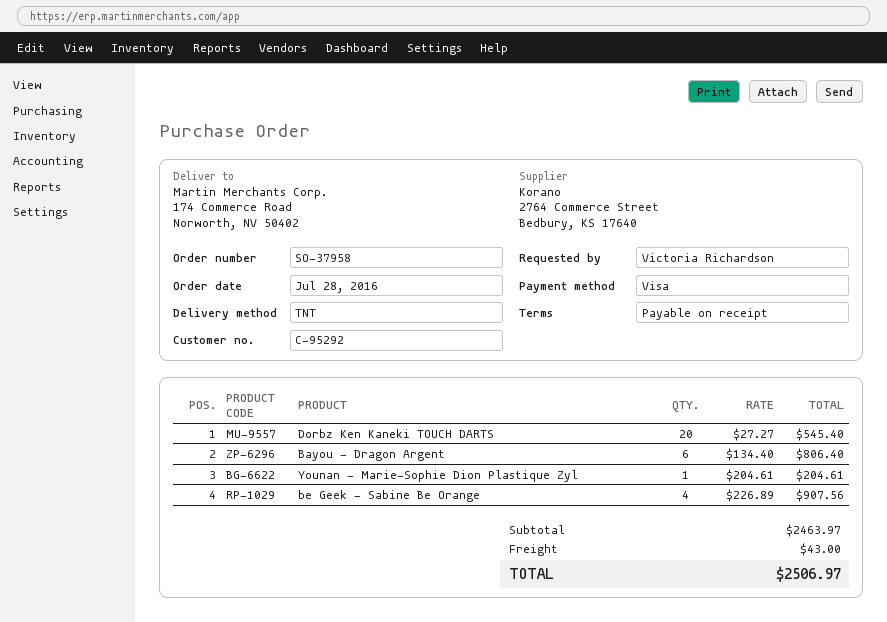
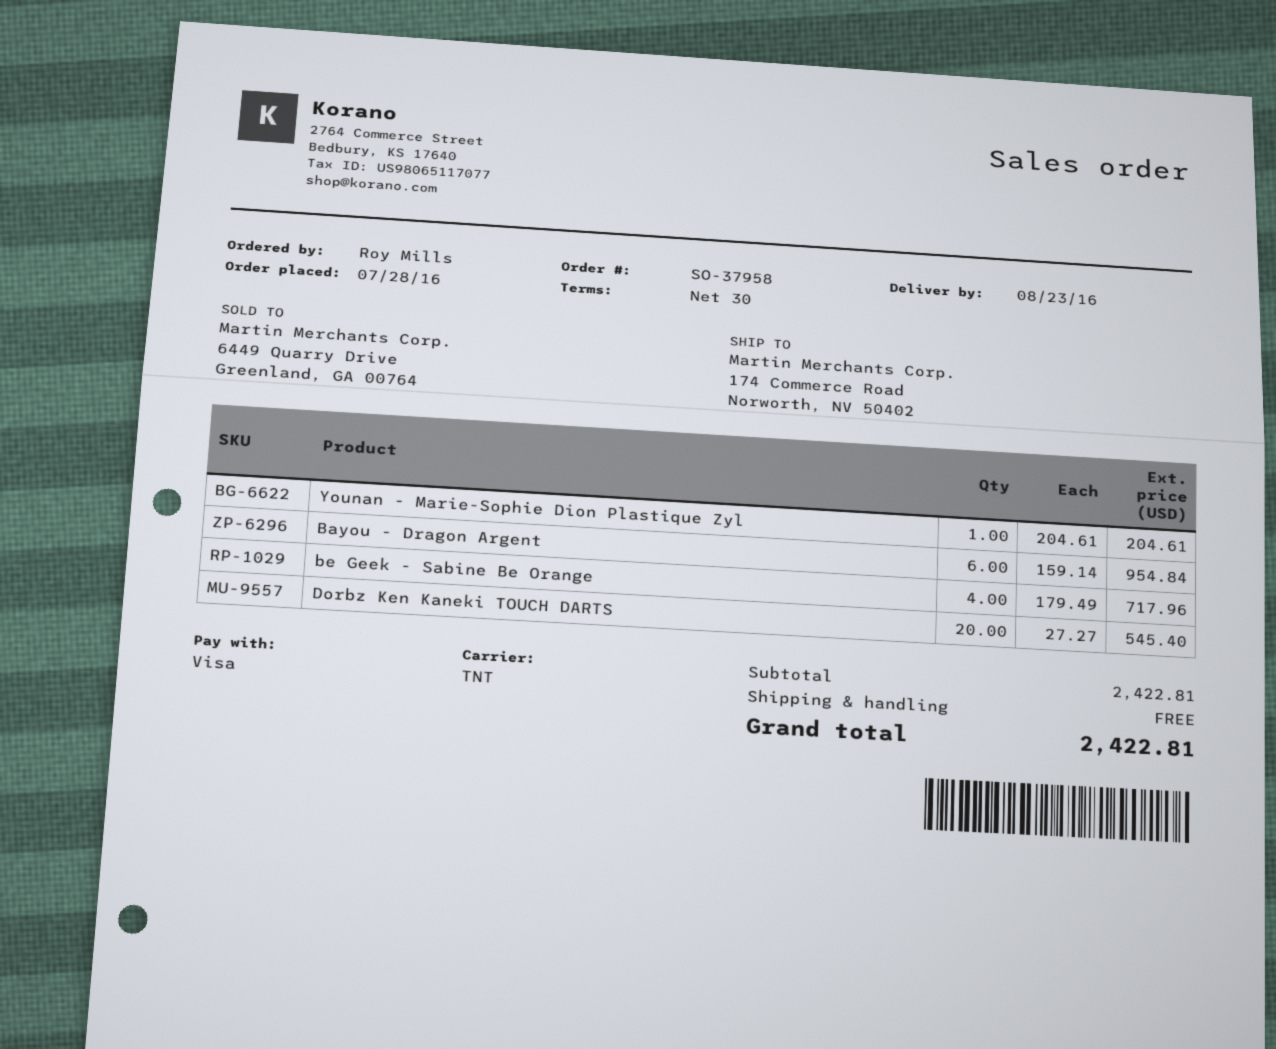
payment terms: on receipt -> 30 days
ordered by: Victoria Richardson -> Roy Mills
Bayou - Dragon Argent: 6 x 134.40 = 806.40 -> 6 x 159.14 = 954.84
be Geek - Sabine Be Orange: 4 x 226.89 = 907.56 -> 4 x 179.49 = 717.96
subtotal: 2463.97 -> 2422.81
shipping: 43.00 -> 0.00
total: 2506.97 -> 2422.81

